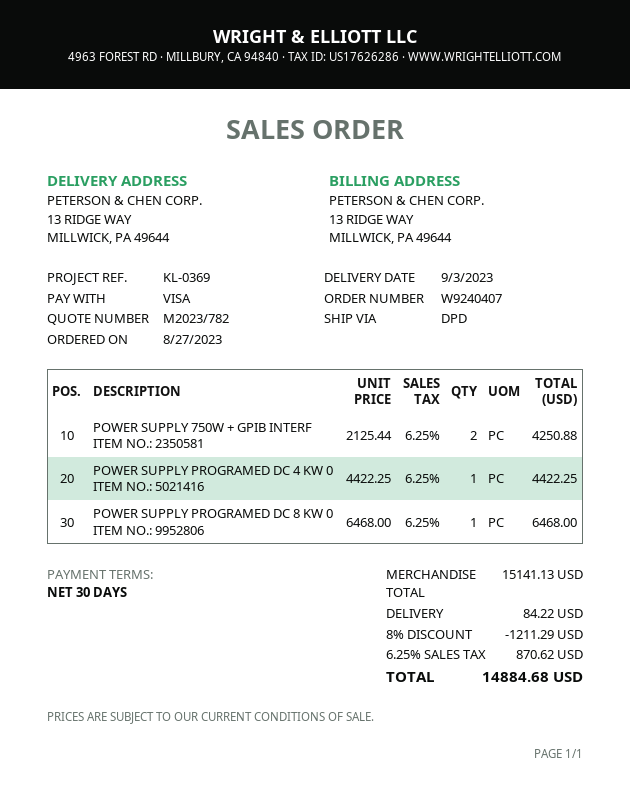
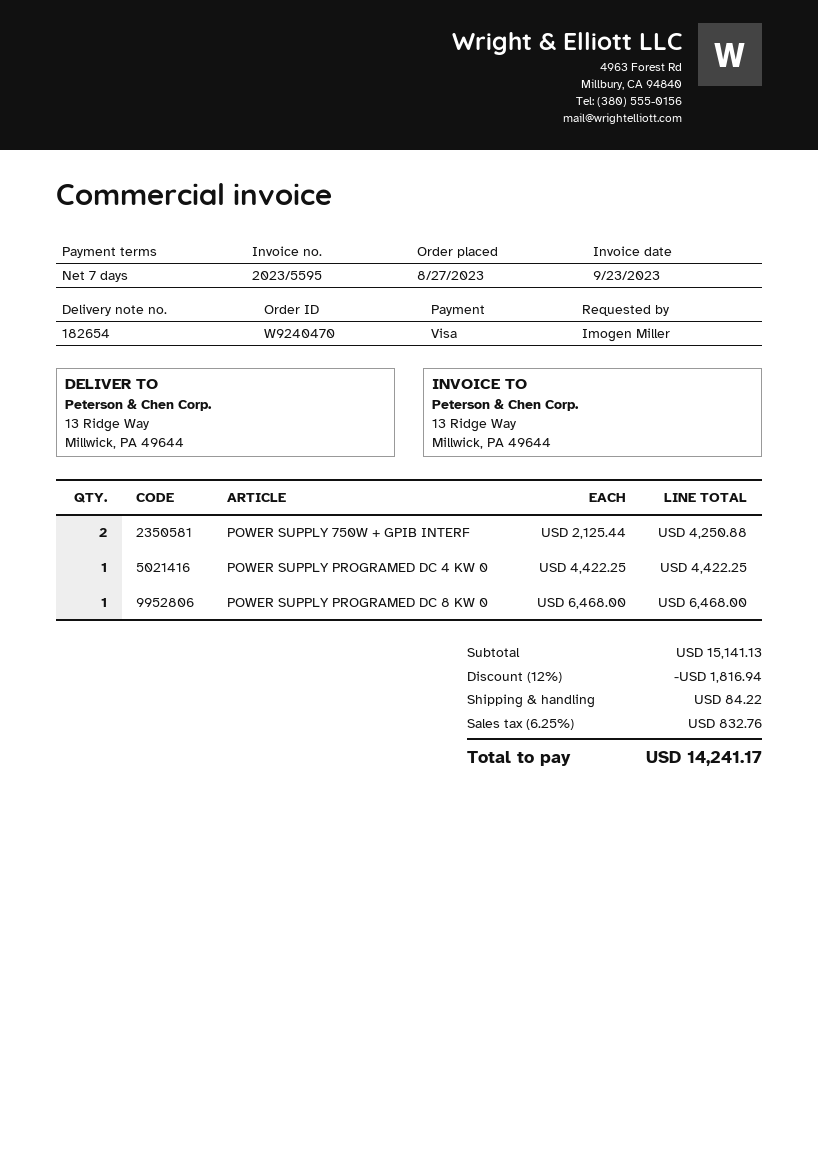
order number: W9240407 -> W9240470
payment terms: 30 days -> 7 days
discount: 8% = 1211.29 -> 12% = 1816.94
tax: 6.25% = 870.62 -> 6.25% = 832.76
total: 14884.68 -> 14241.17

